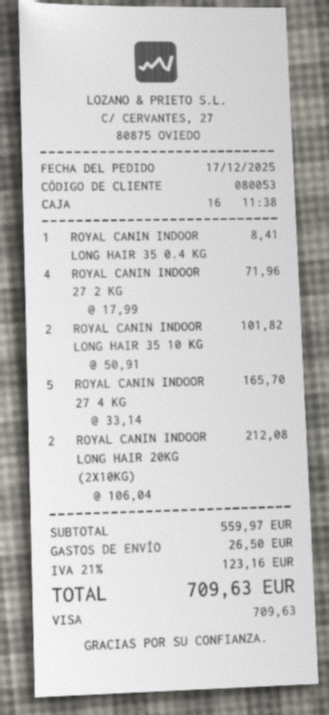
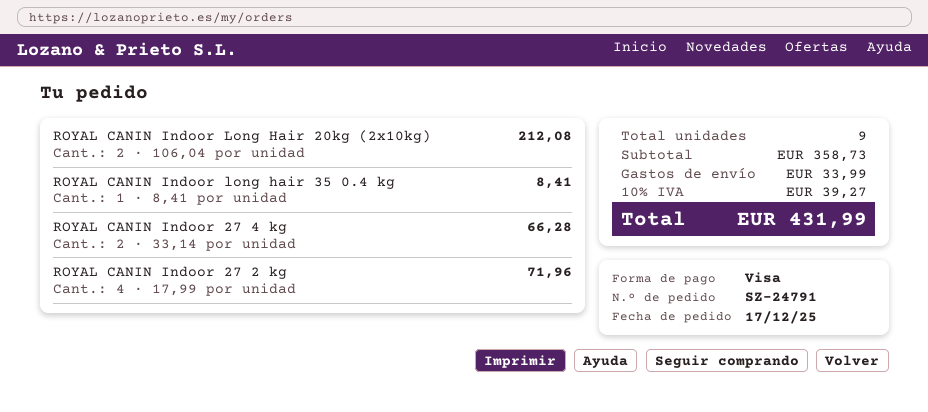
ROYAL CANIN INDOOR LONG HAIR 35 10 KG: 2 x 50.91 = 101.82 -> none
ROYAL CANIN INDOOR 27 4 KG: 5 x 33.14 = 165.70 -> 2 x 33.14 = 66.28
subtotal: 559.97 -> 358.73
shipping: 26.50 -> 33.99
tax: 21% = 123.16 -> 10% = 39.27
total: 709.63 -> 431.99

